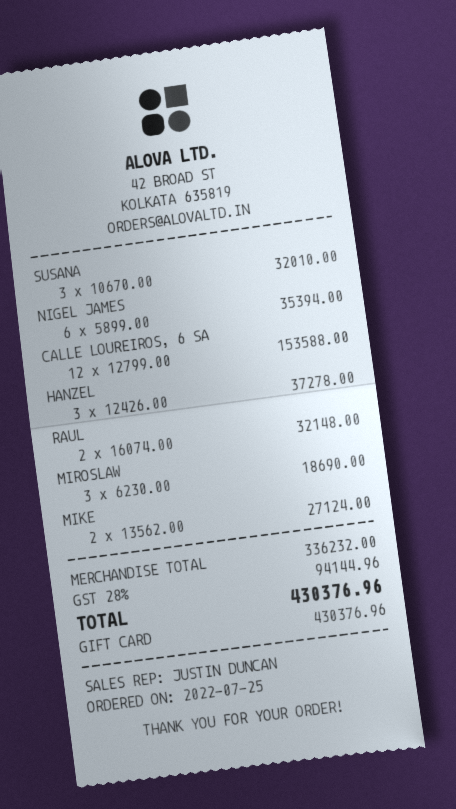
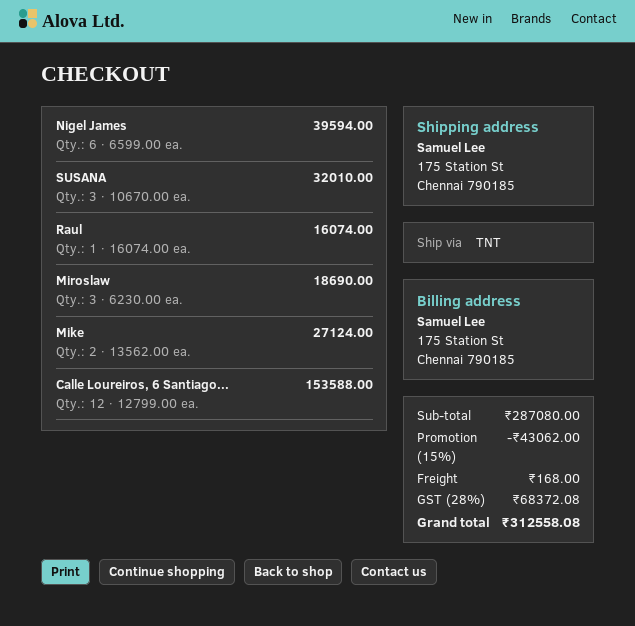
NIGEL JAMES: 6 x 5899.00 = 35394.00 -> 6 x 6599.00 = 39594.00
HANZEL: 3 x 12426.00 = 37278.00 -> none
RAUL: 2 x 16074.00 = 32148.00 -> 1 x 16074.00 = 16074.00
subtotal: 336232.00 -> 287080.00
discount: none -> 15% = 43062.00
shipping: none -> 168.00
tax: 28% = 94144.96 -> 28% = 68372.08
total: 430376.96 -> 312558.08

